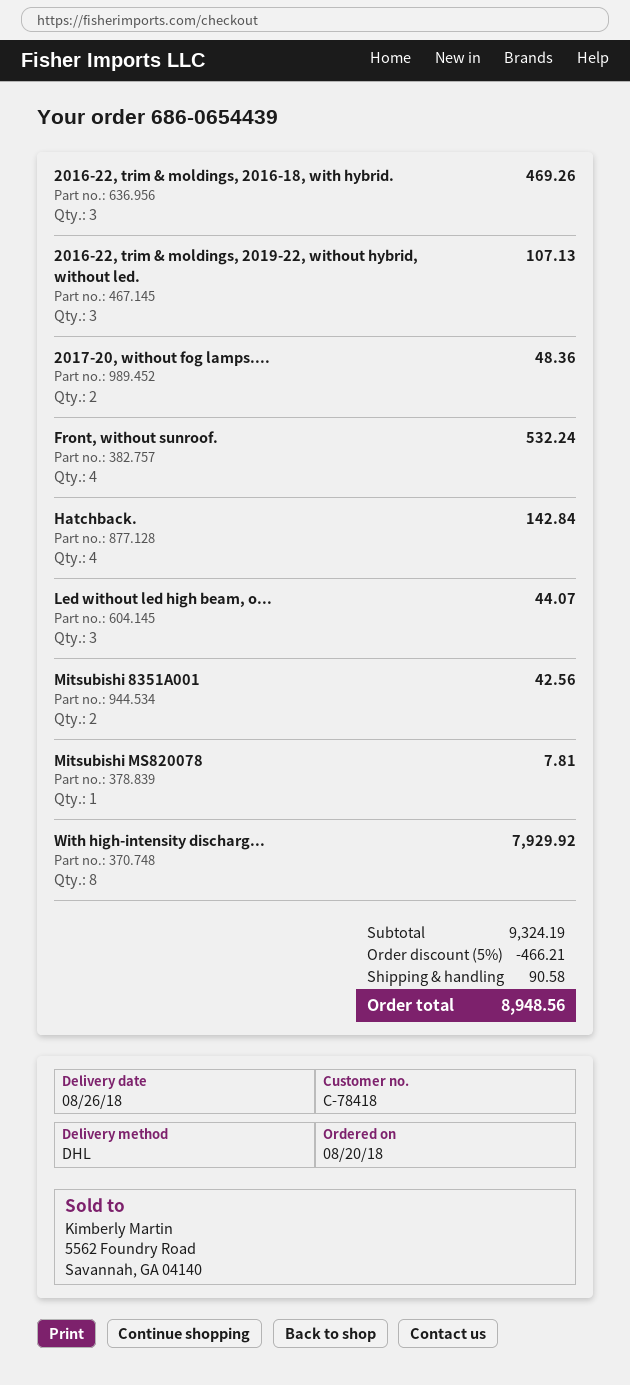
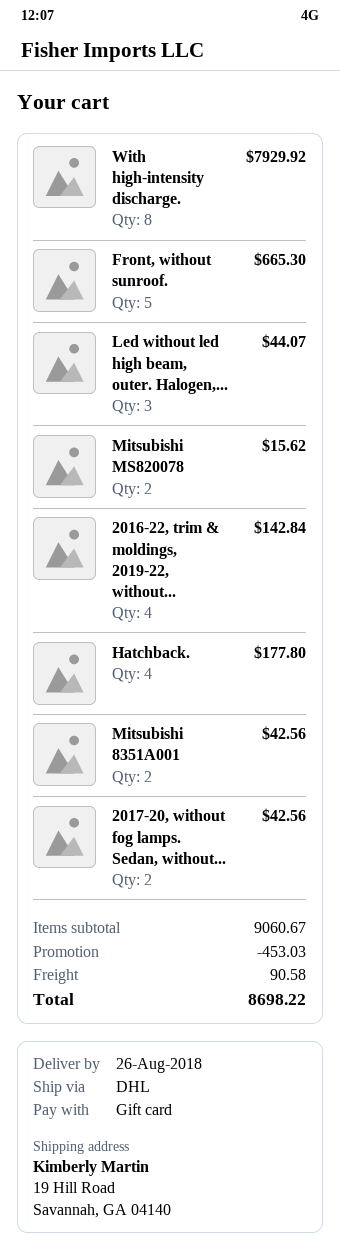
2016-22, trim & moldings, 2016-18, with hybrid.: 3 for 469.26 -> none
2016-22, trim & moldings, 2019-22, without hybrid, without led.: 3 for 107.13 -> 4 for 142.84
2017-20, without fog lamps....: 2 for 48.36 -> 2 for 42.56
Front, without sunroof.: 4 for 532.24 -> 5 for 665.30
Hatchback.: 4 for 142.84 -> 4 for 177.80
Mitsubishi MS820078: 1 for 7.81 -> 2 for 15.62
subtotal: 9324.19 -> 9060.67
discount: 466.21 -> 453.03
total: 8948.56 -> 8698.22

